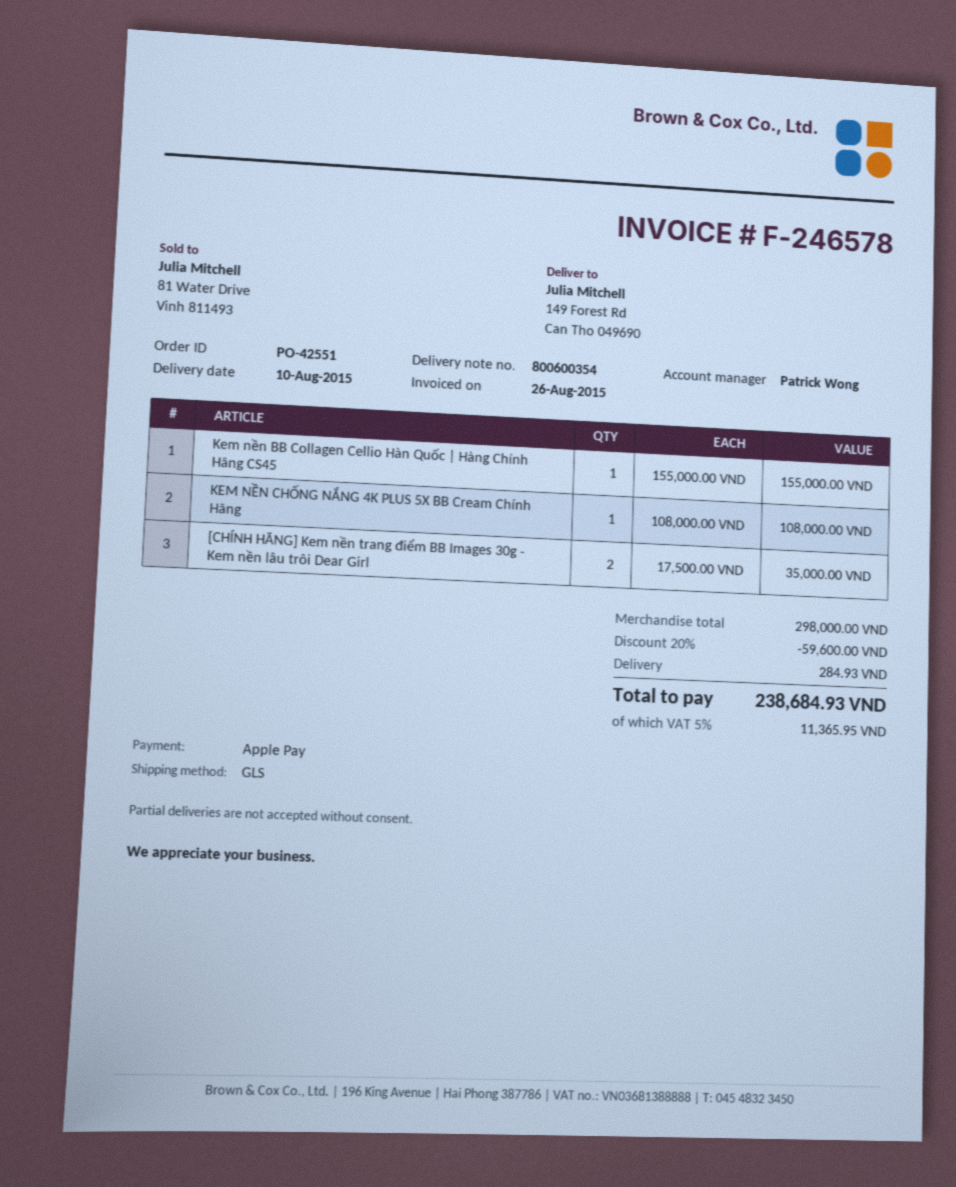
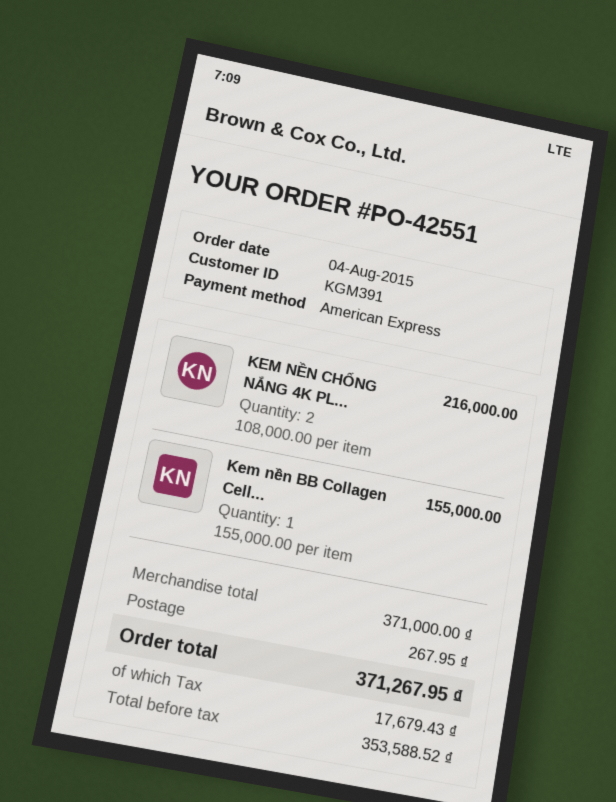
payment method: Apple Pay -> American Express
KEM NỀN CHỐNG NẮNG 4K PLUS 5X BB Cream Chính Hãng: 1 x 108000.00 = 108000.00 -> 2 x 108000.00 = 216000.00
[CHÍNH HÃNG] Kem nền trang điểm BB Images 30g - Kem nền lâu trôi Dear Girl: 2 x 17500.00 = 35000.00 -> none
subtotal: 298000.00 -> 371000.00
discount: 20% = 59600.00 -> none
shipping: 284.93 -> 267.95
tax: 11365.95 -> 17679.43
total: 238684.93 -> 371267.95

